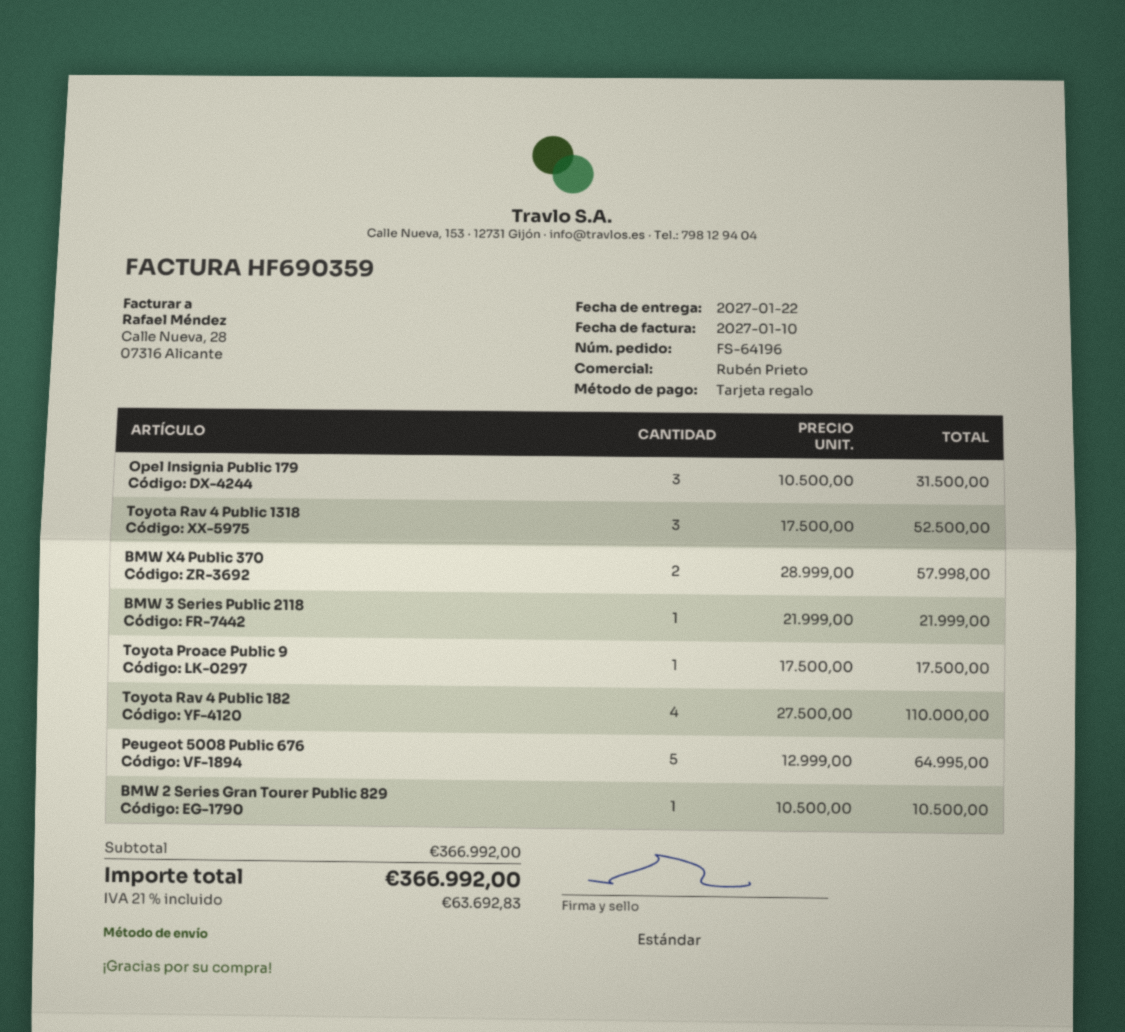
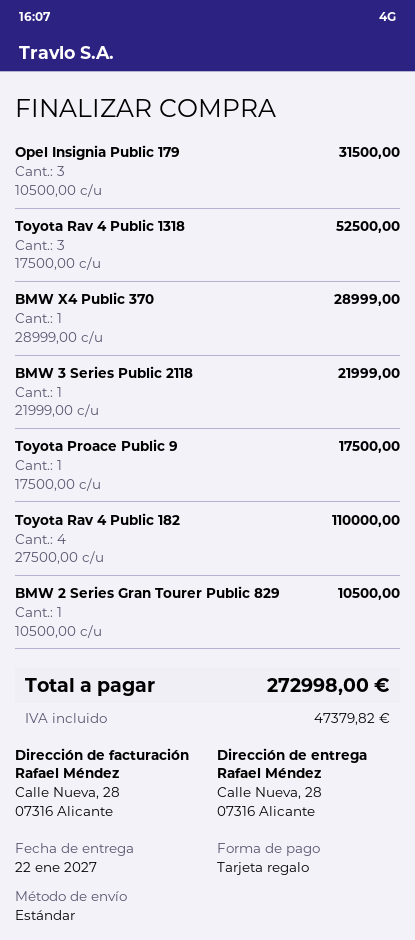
BMW X4 Public 370: 2 x 28999.00 = 57998.00 -> 1 x 28999.00 = 28999.00
Peugeot 5008 Public 676: 5 x 12999.00 = 64995.00 -> none
tax: 63692.83 -> 47379.82
total: 366992.00 -> 272998.00

